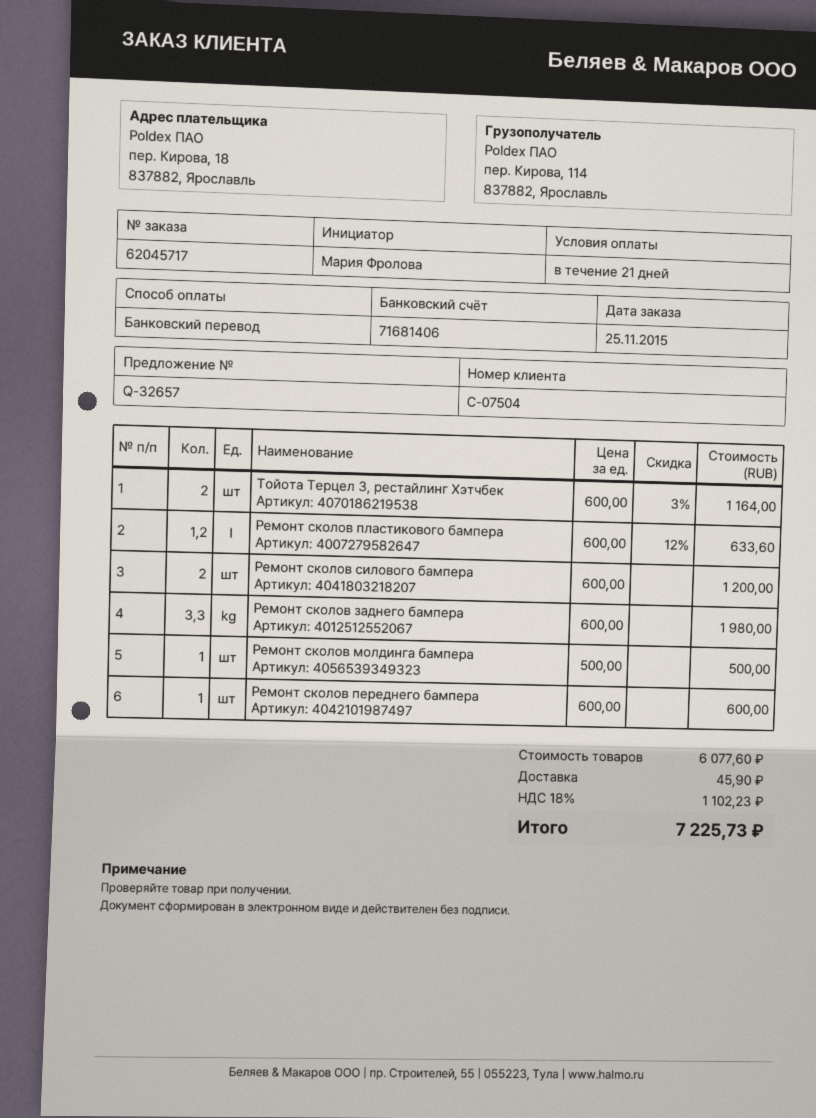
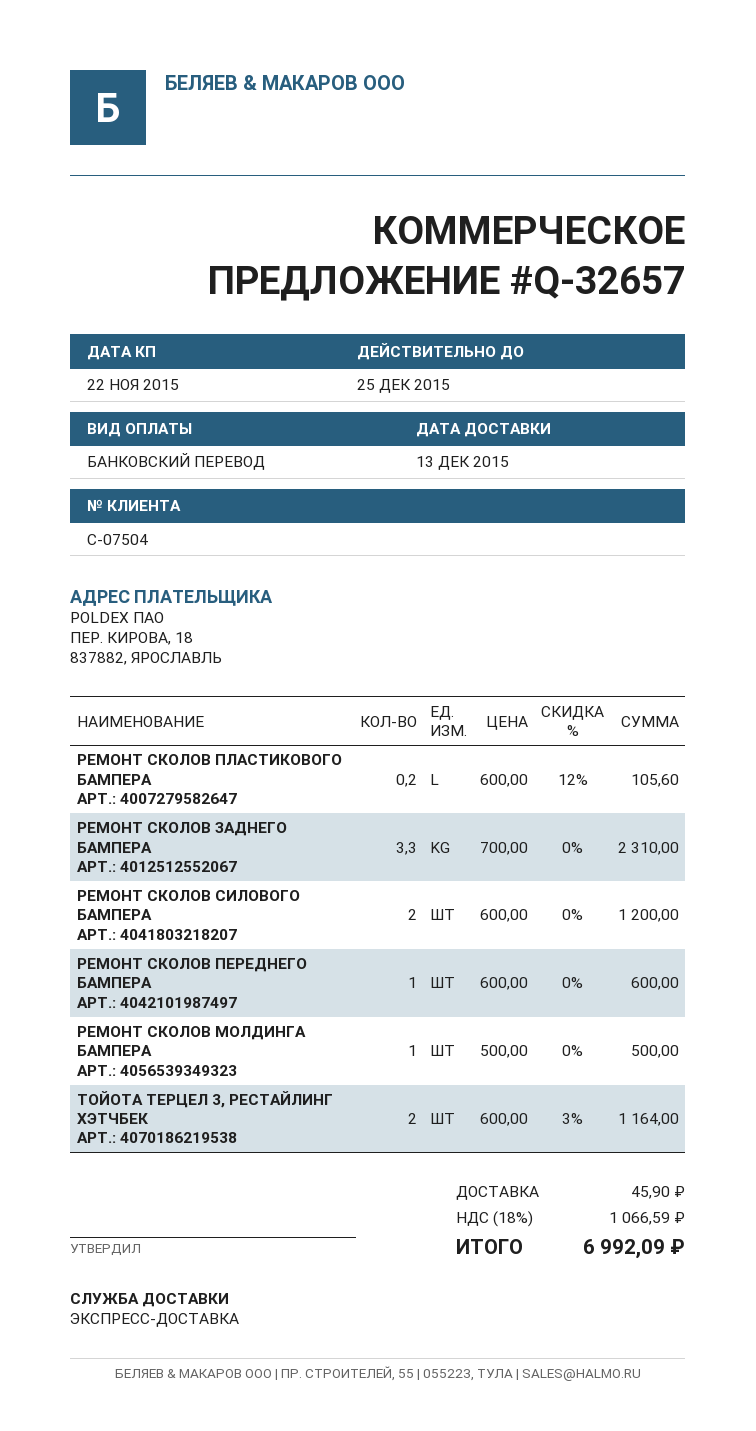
Ремонт сколов пластикового бампера: 1.2 x 600.00 - 12% = 633.60 -> 0.2 x 600.00 - 12% = 105.60
Ремонт сколов заднего бампера: 3.3 x 600.00 = 1980.00 -> 3.3 x 700.00 = 2310.00
tax: 18% = 1102.23 -> 18% = 1066.59
total: 7225.73 -> 6992.09

